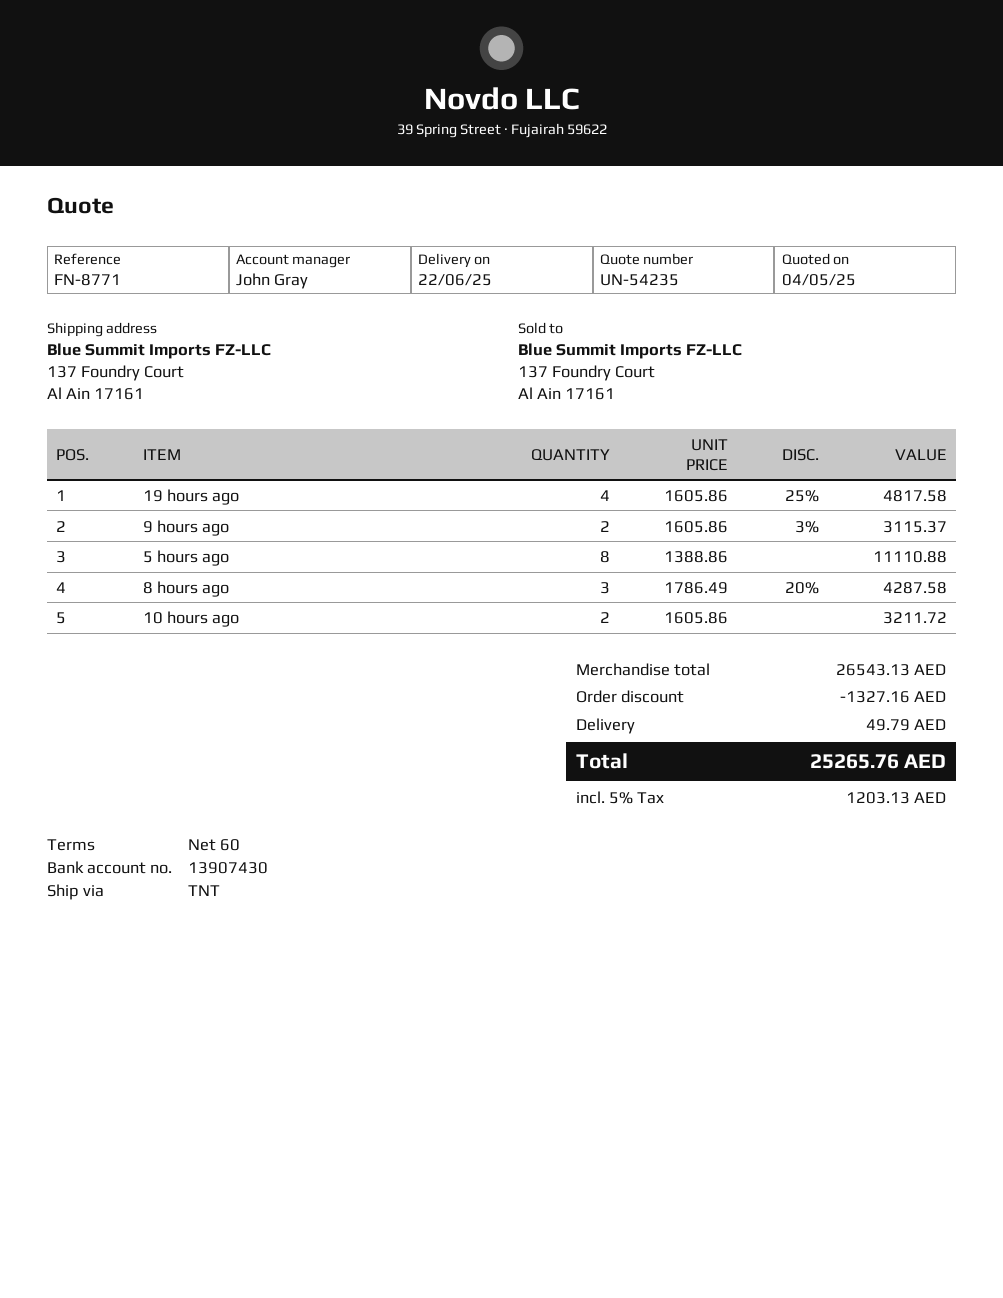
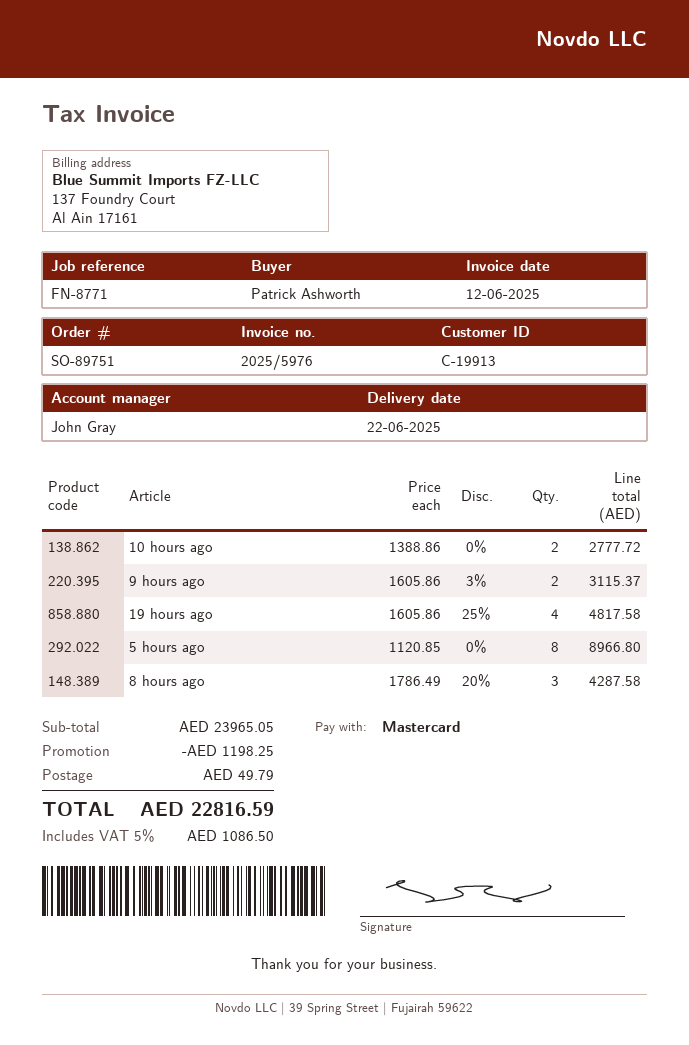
5 hours ago: 8 x 1388.86 = 11110.88 -> 8 x 1120.85 = 8966.80
10 hours ago: 2 x 1605.86 = 3211.72 -> 2 x 1388.86 = 2777.72
subtotal: 26543.13 -> 23965.05
discount: 1327.16 -> 1198.25
tax: 5% = 1203.13 -> 5% = 1086.50
total: 25265.76 -> 22816.59

